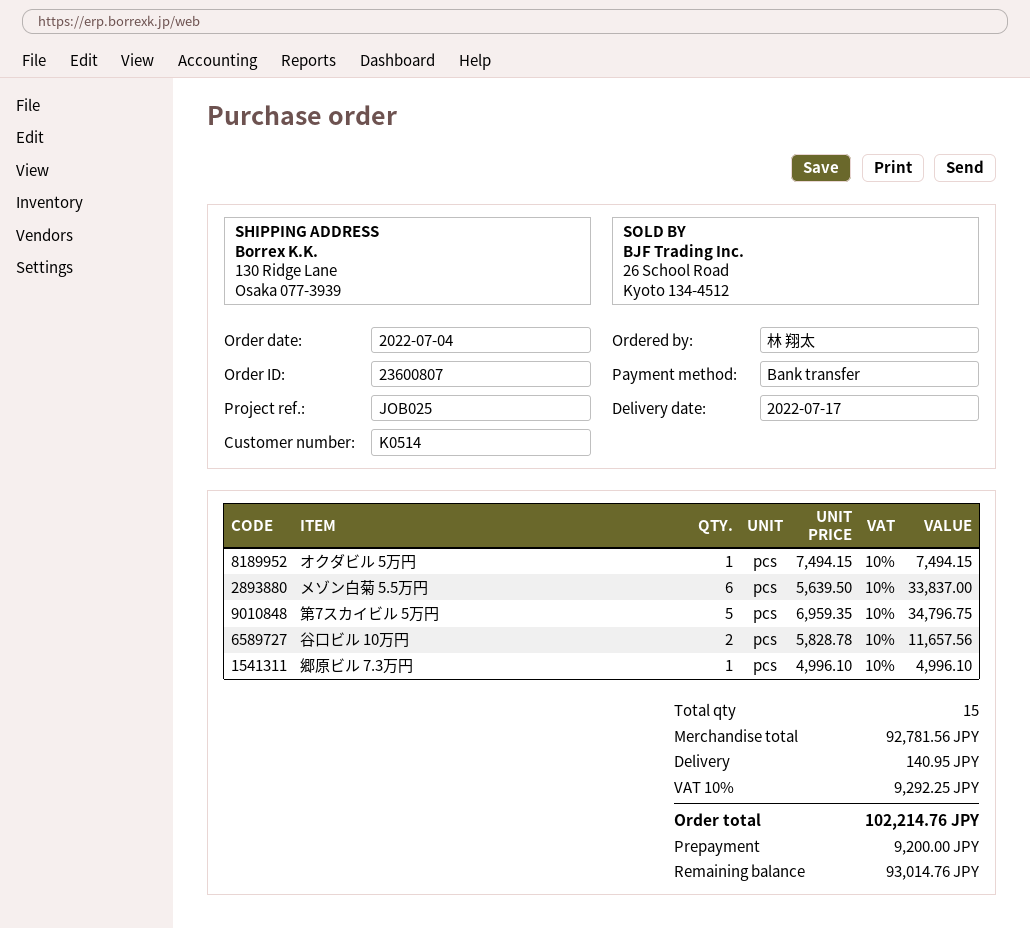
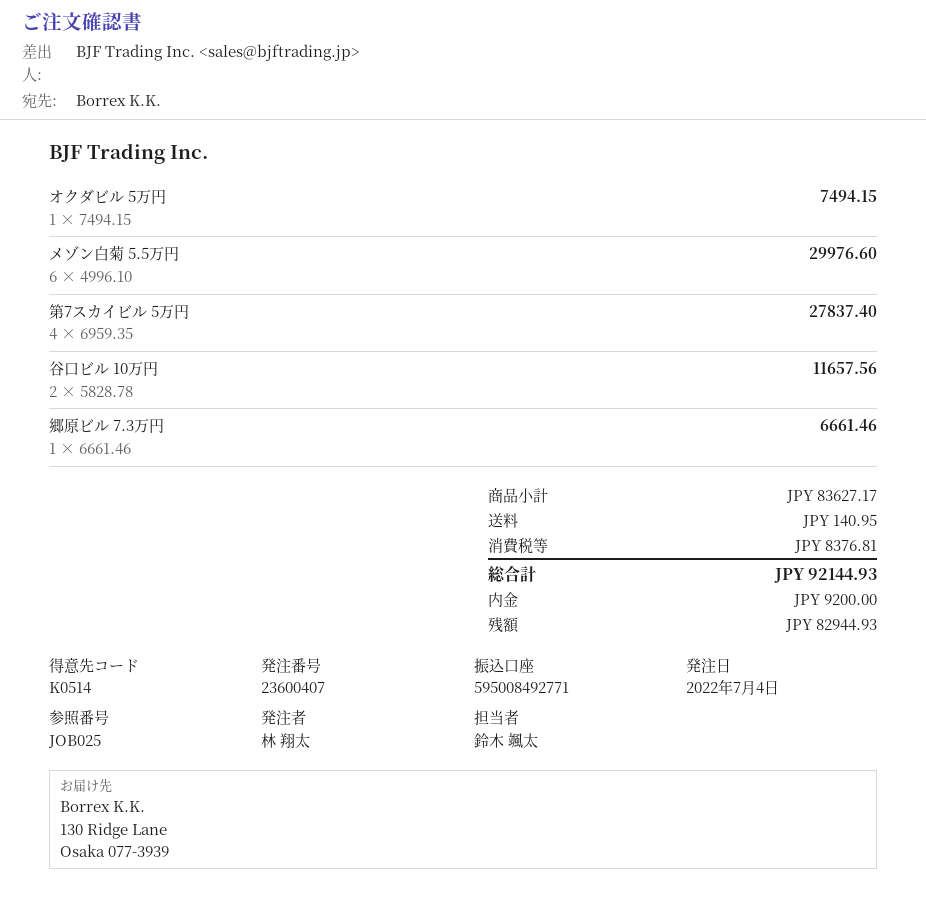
order number: 23600807 -> 23600407
メゾン白菊 5.5万円: 6 x 5639.50 = 33837.00 -> 6 x 4996.10 = 29976.60
第7スカイビル 5万円: 5 x 6959.35 = 34796.75 -> 4 x 6959.35 = 27837.40
郷原ビル 7.3万円: 1 x 4996.10 = 4996.10 -> 1 x 6661.46 = 6661.46
subtotal: 92781.56 -> 83627.17
tax: 9292.25 -> 8376.81
total: 102214.76 -> 92144.93
balance: 93014.76 -> 82944.93

